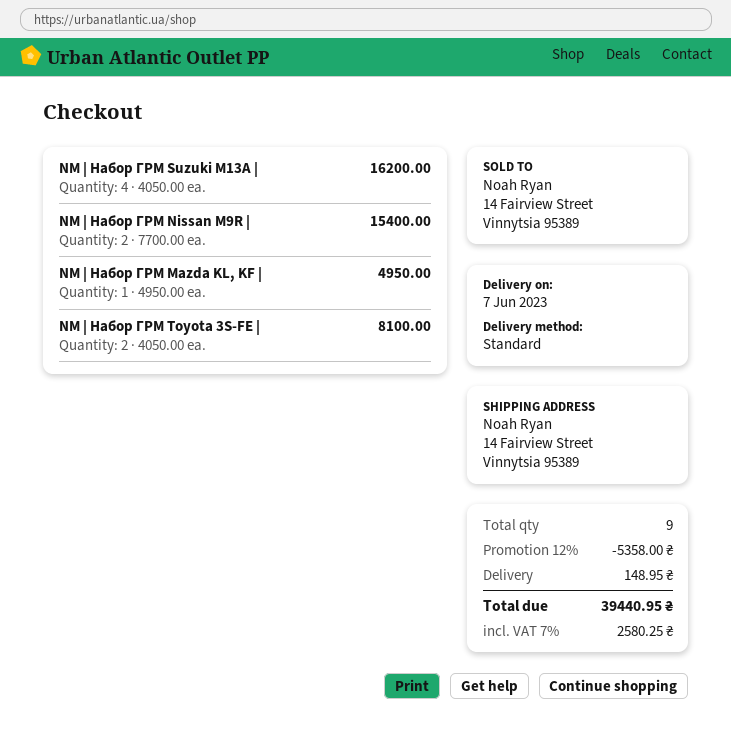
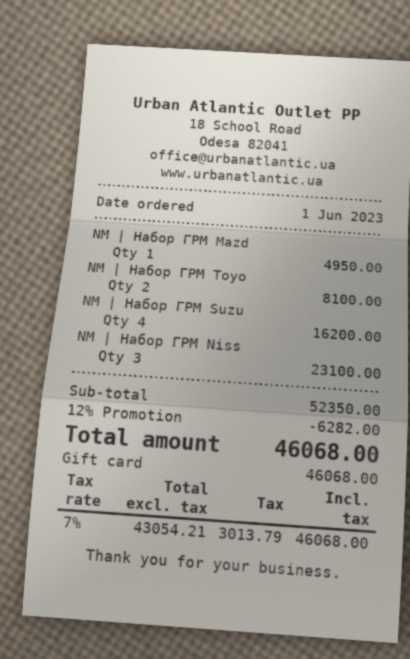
NM | Набор ГРМ Nissan M9R |: 2 for 15400.00 -> 3 for 23100.00
discount: 12% = 5358.00 -> 12% = 6282.00
shipping: 148.95 -> none
tax: 7% = 2580.25 -> 7% = 3013.79
total: 39440.95 -> 46068.00

